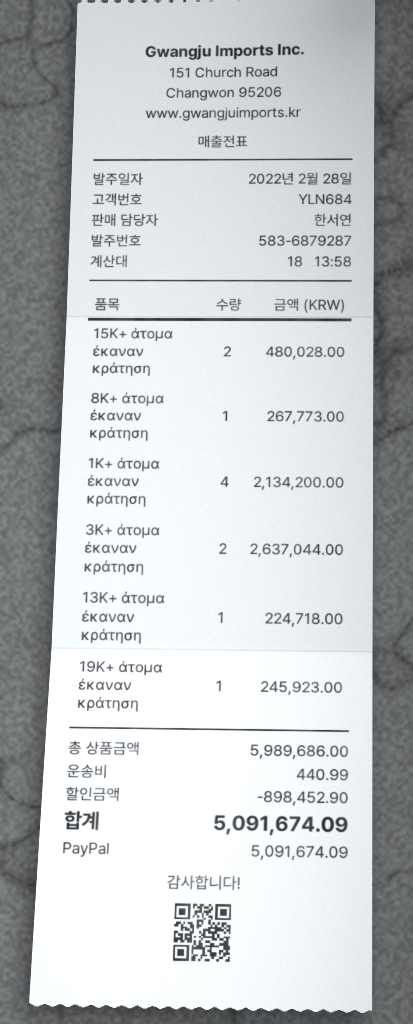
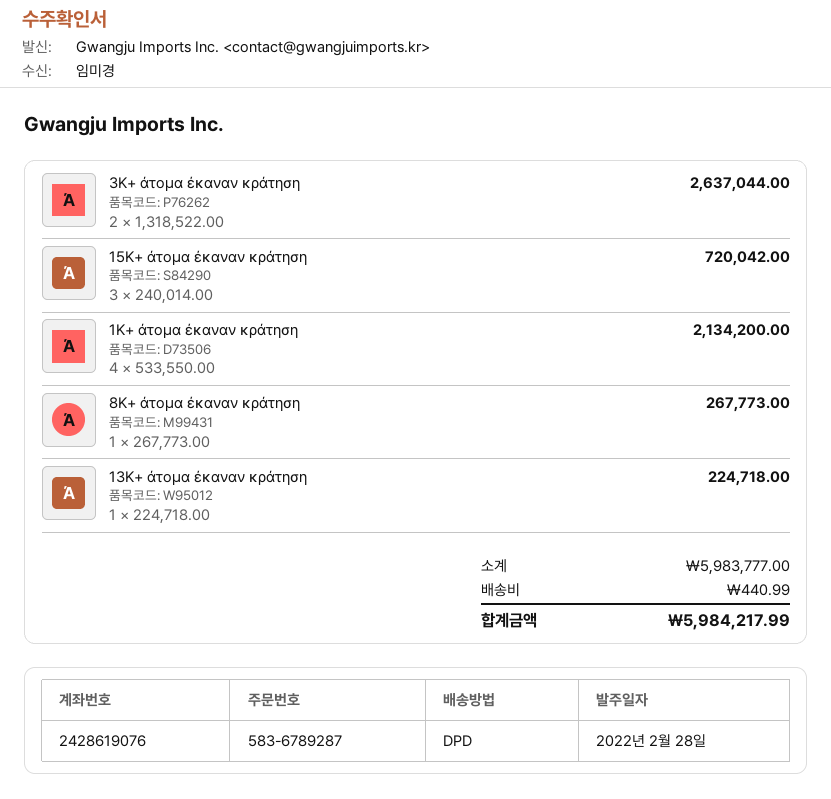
order number: 583-6879287 -> 583-6789287
15K+ άτομα έκαναν κράτηση: 2 for 480028.00 -> 3 for 720042.00
19K+ άτομα έκαναν κράτηση: 1 for 245923.00 -> none
subtotal: 5989686.00 -> 5983777.00
discount: 898452.90 -> none
total: 5091674.09 -> 5984217.99

